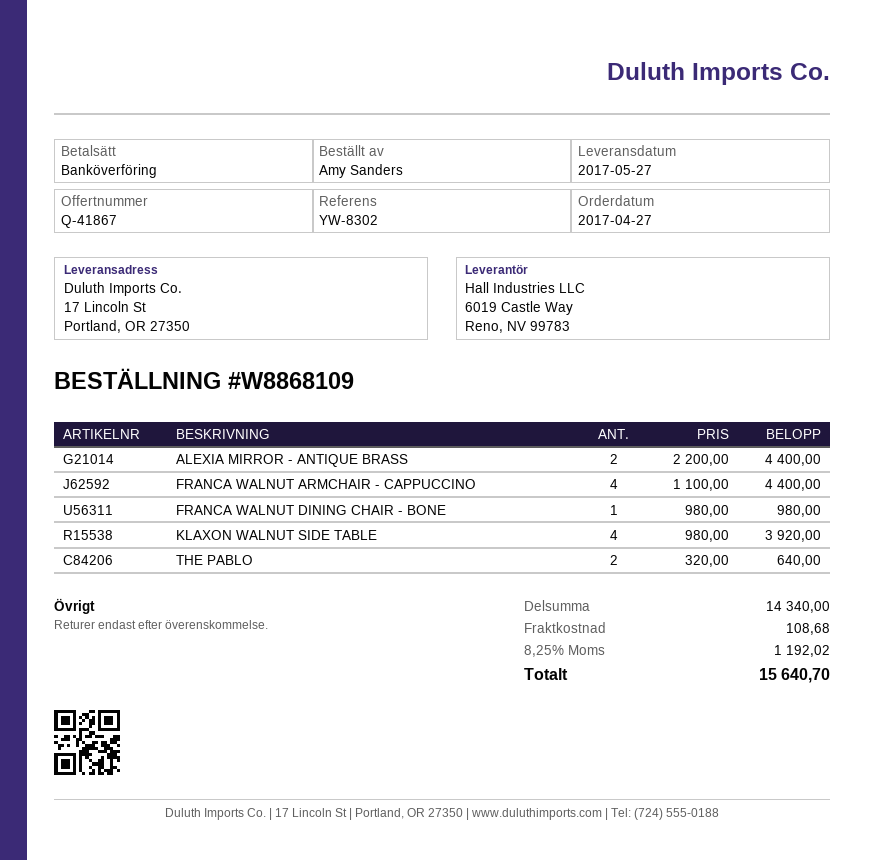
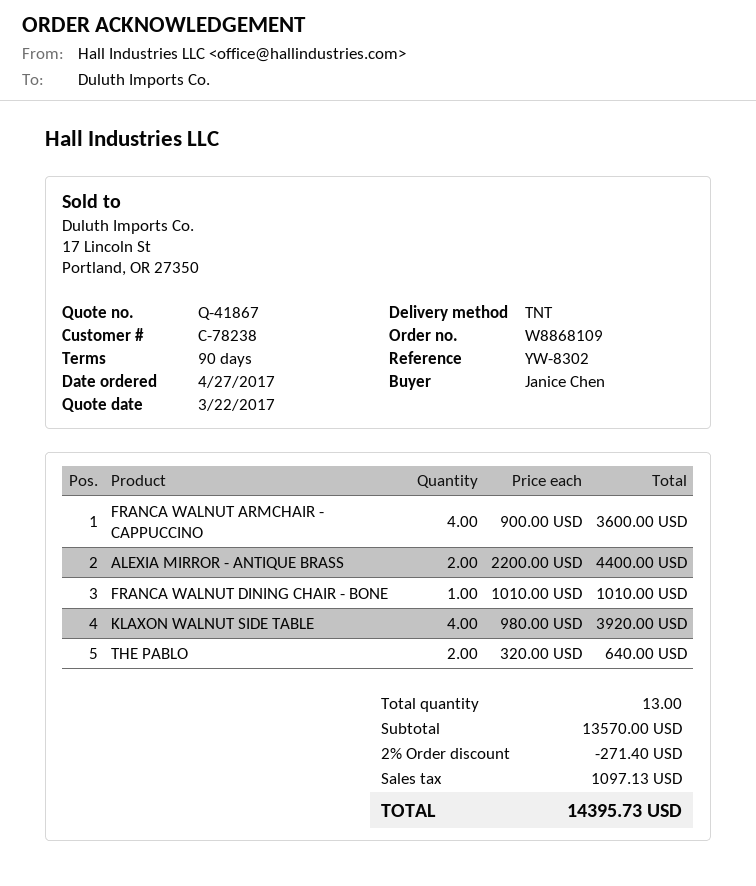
ordered by: Amy Sanders -> Janice Chen
FRANCA WALNUT ARMCHAIR - CAPPUCCINO: 4 x 1100.00 = 4400.00 -> 4 x 900.00 = 3600.00
FRANCA WALNUT DINING CHAIR - BONE: 1 x 980.00 = 980.00 -> 1 x 1010.00 = 1010.00
subtotal: 14340.00 -> 13570.00
discount: none -> 2% = 271.40
shipping: 108.68 -> none
tax: 1192.02 -> 1097.13
total: 15640.70 -> 14395.73

